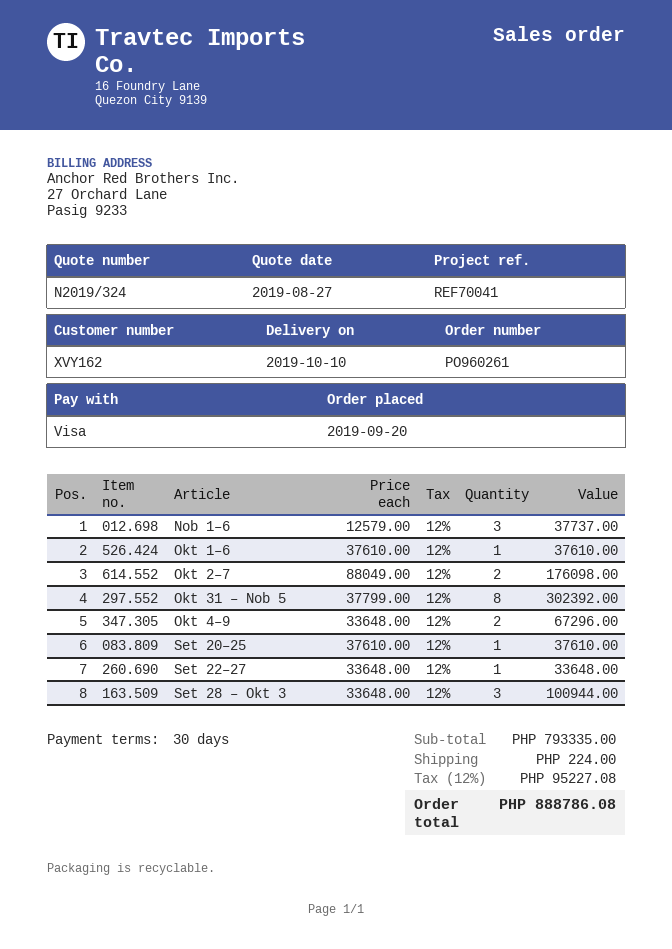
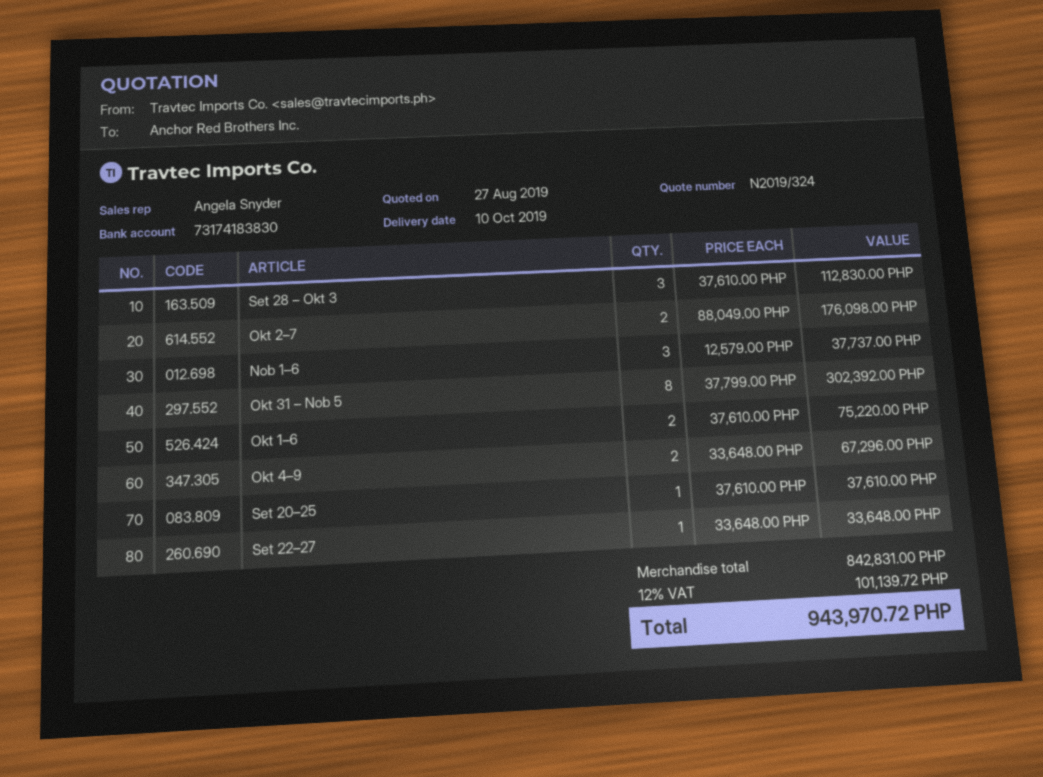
Okt 1–6: 1 x 37610.00 = 37610.00 -> 2 x 37610.00 = 75220.00
Set 28 – Okt 3: 3 x 33648.00 = 100944.00 -> 3 x 37610.00 = 112830.00
subtotal: 793335.00 -> 842831.00
shipping: 224.00 -> none
tax: 12% = 95227.08 -> 12% = 101139.72
total: 888786.08 -> 943970.72

